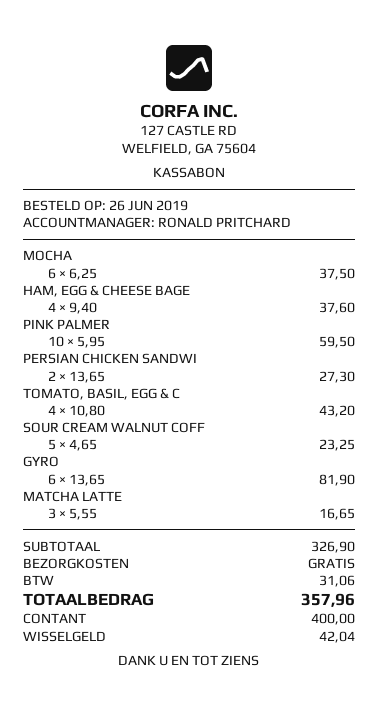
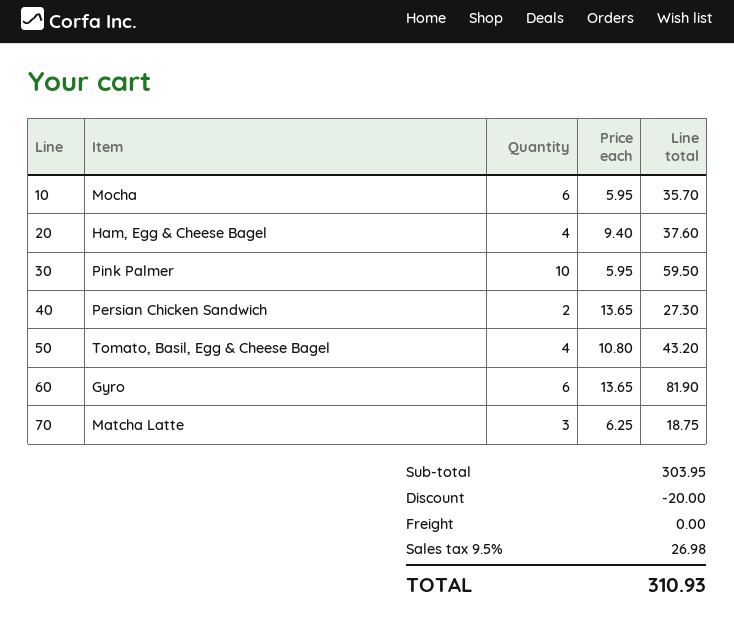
MOCHA: 6 x 6.25 = 37.50 -> 6 x 5.95 = 35.70
SOUR CREAM WALNUT COFF: 5 x 4.65 = 23.25 -> none
MATCHA LATTE: 3 x 5.55 = 16.65 -> 3 x 6.25 = 18.75
subtotal: 326.90 -> 303.95
discount: none -> 20.00
tax: 31.06 -> 26.98
total: 357.96 -> 310.93

